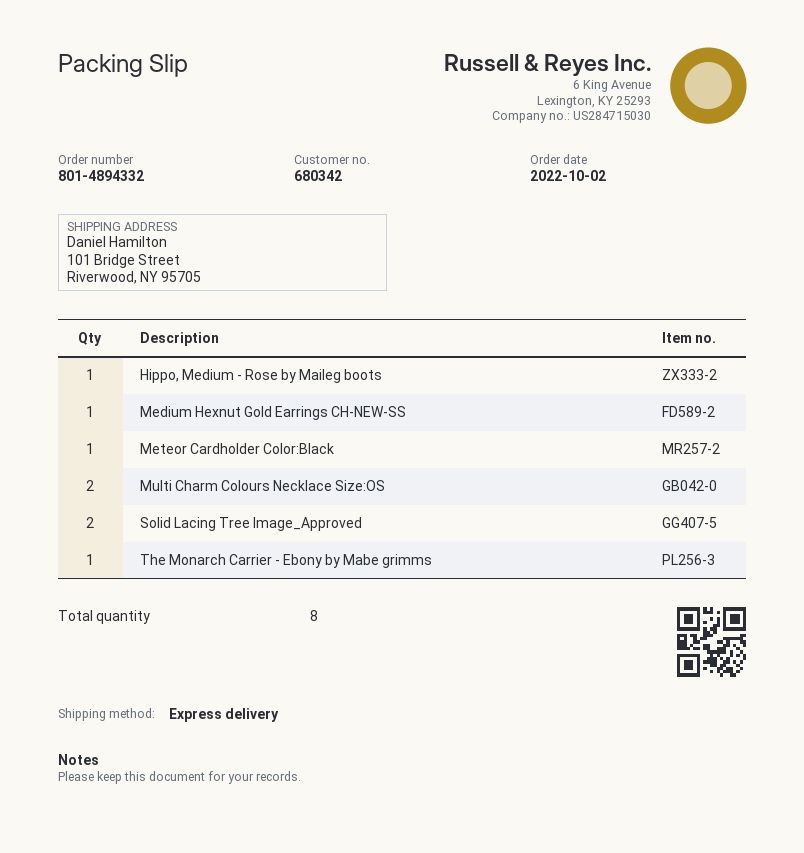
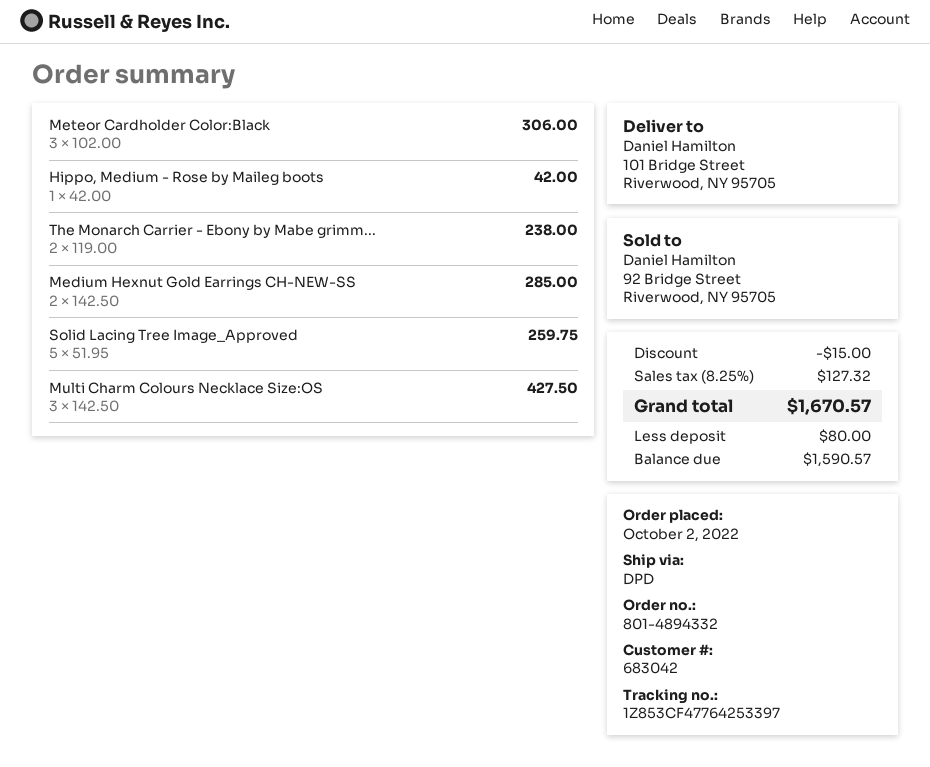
customer number: 680342 -> 683042
shipping method: express -> DPD
Medium Hexnut Gold Earrings CH-NEW-SS: 1 -> 2
Meteor Cardholder Color:Black: 1 -> 3
Multi Charm Colours Necklace Size:OS: 2 -> 3
Solid Lacing Tree Image_Approved: 2 -> 5
The Monarch Carrier - Ebony by Mabe grimms: 1 -> 2

